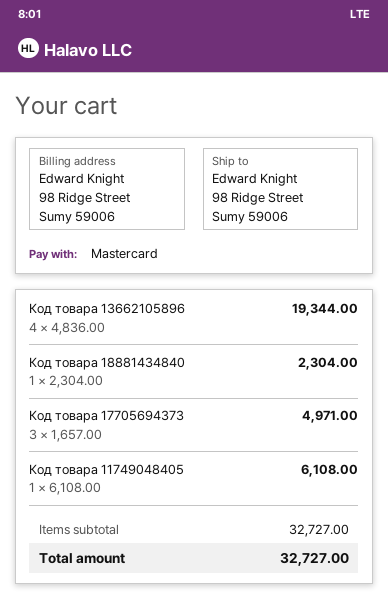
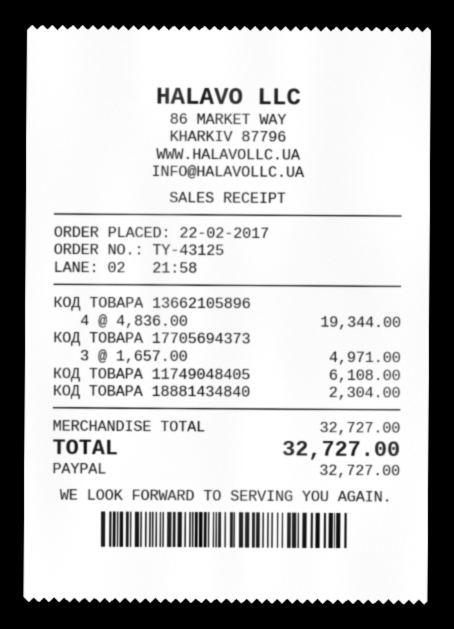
payment method: Mastercard -> PayPal

